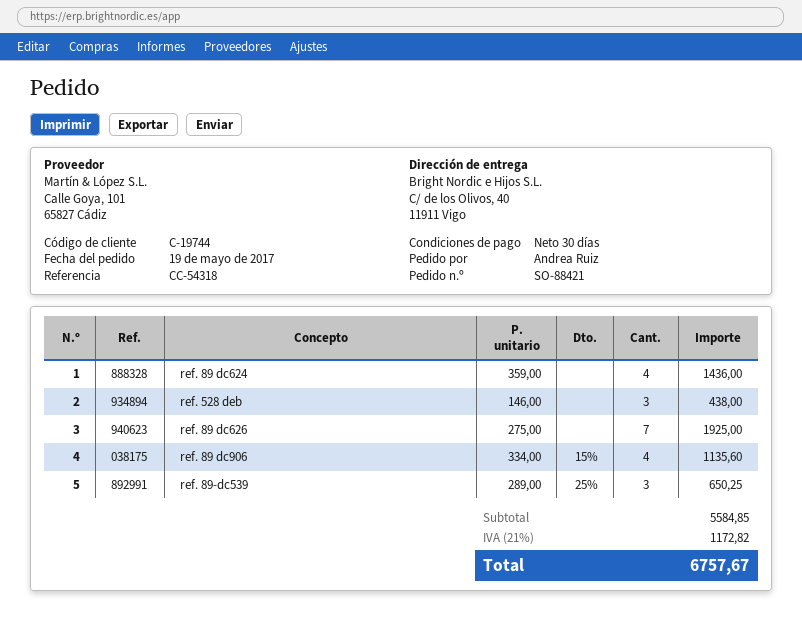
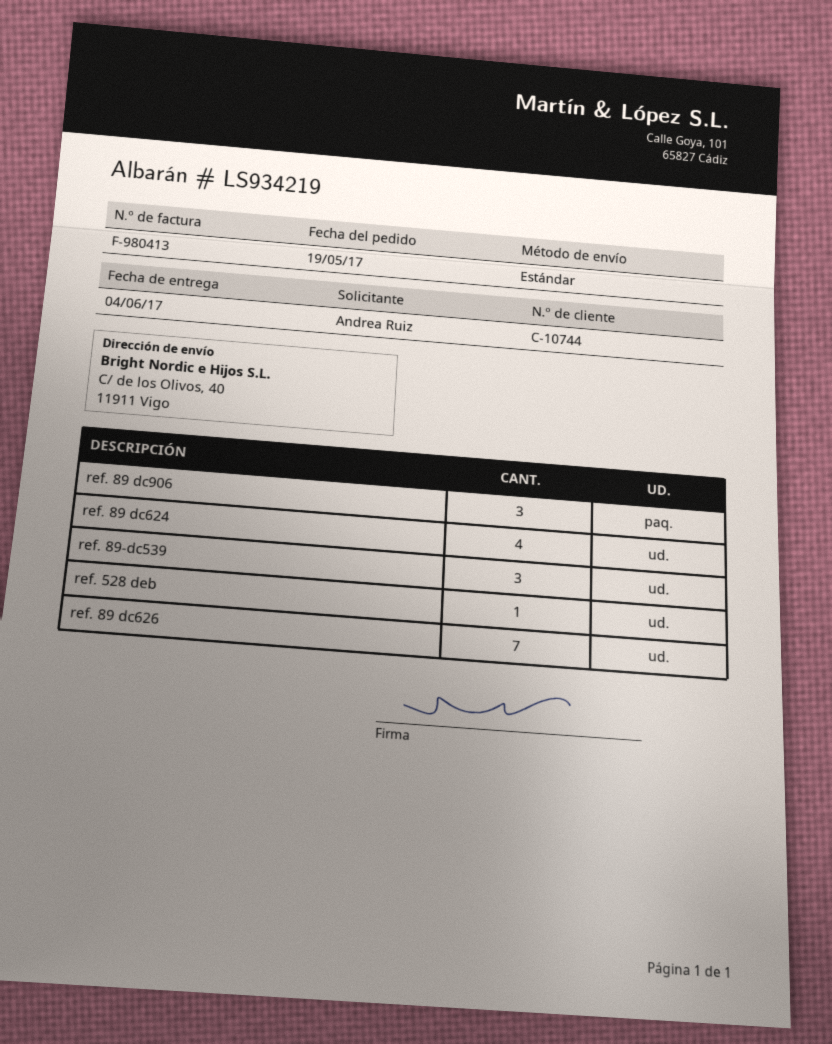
customer number: C-19744 -> C-10744
ref. 528 deb: 3 -> 1
ref. 89 dc906: 4 -> 3

